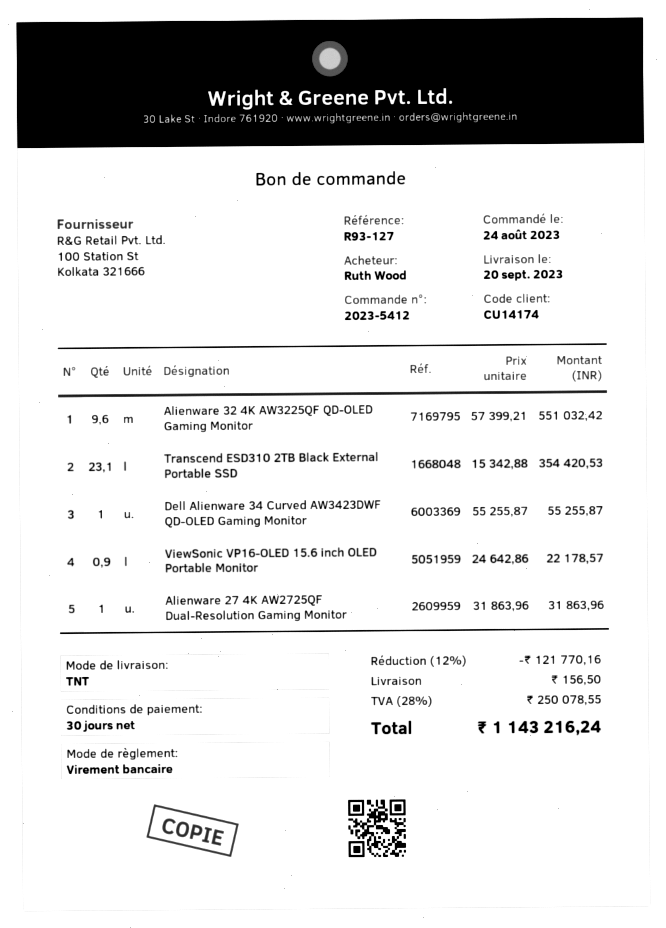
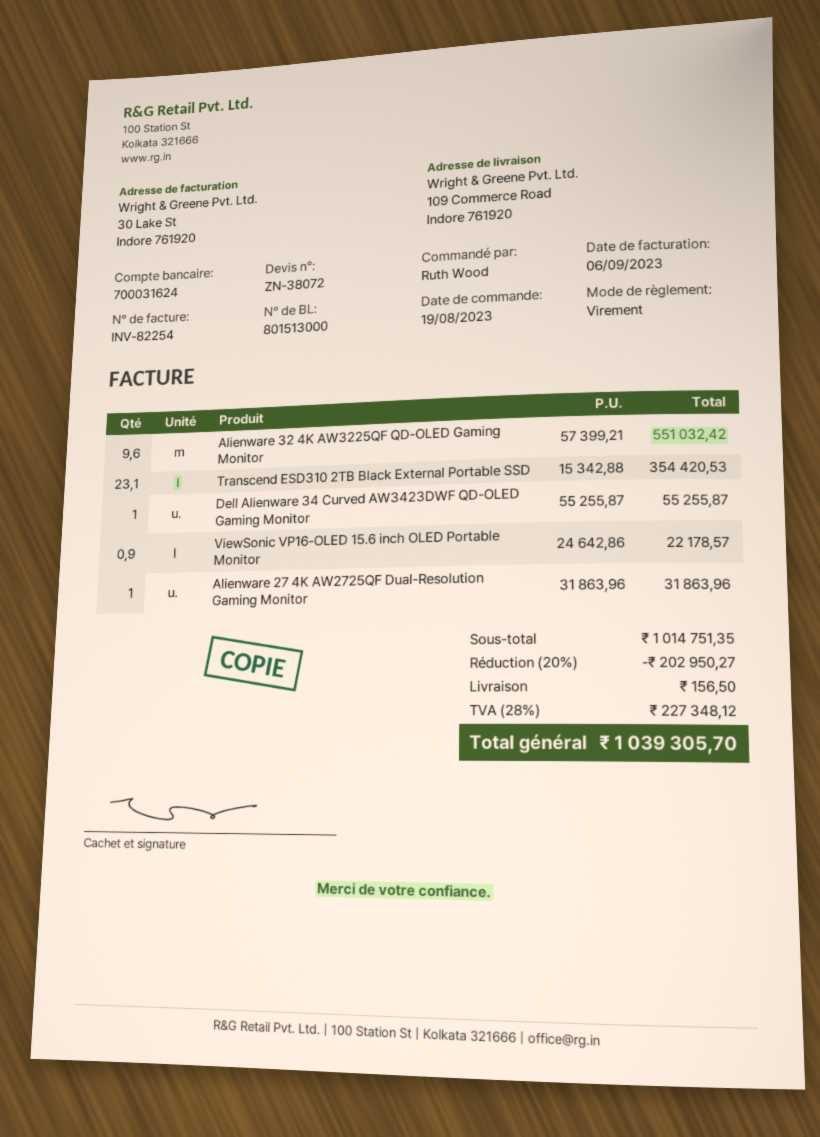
order date: 2023-08-24 -> 2023-08-19
discount: 12% = 121770.16 -> 20% = 202950.27
tax: 28% = 250078.55 -> 28% = 227348.12
total: 1143216.24 -> 1039305.70

